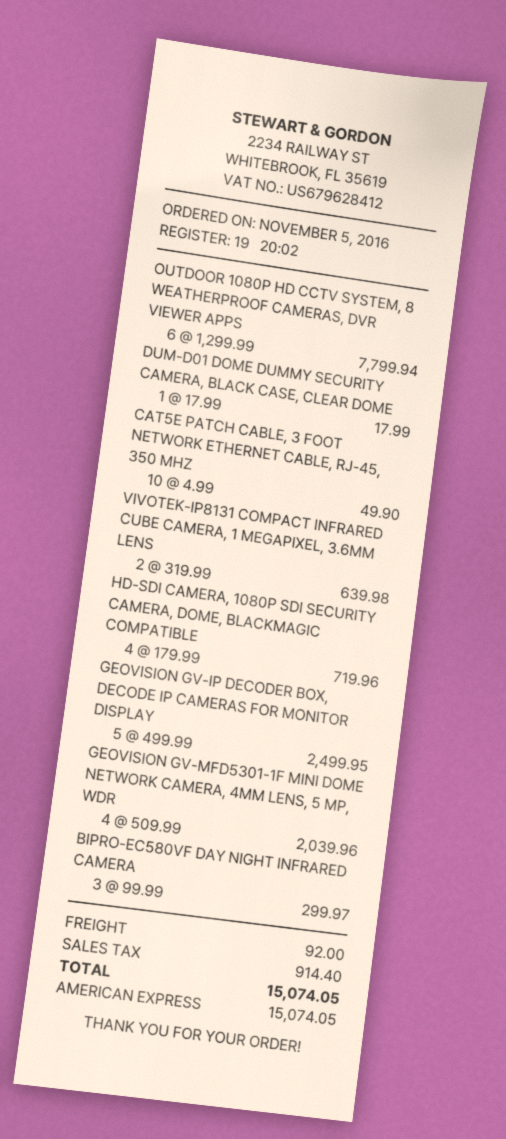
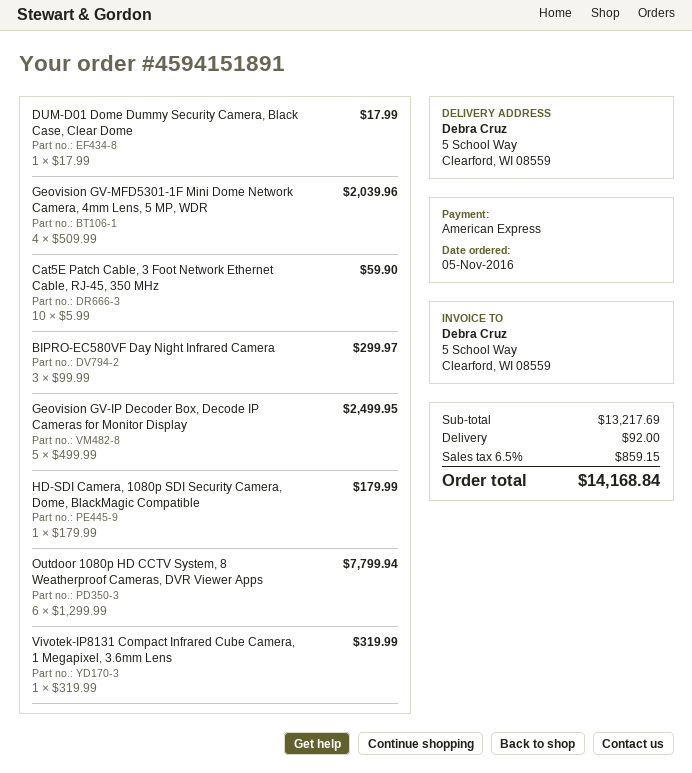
CAT5E PATCH CABLE, 3 FOOT NETWORK ETHERNET CABLE, RJ-45, 350 MHZ: 10 x 4.99 = 49.90 -> 10 x 5.99 = 59.90
VIVOTEK-IP8131 COMPACT INFRARED CUBE CAMERA, 1 MEGAPIXEL, 3.6MM LENS: 2 x 319.99 = 639.98 -> 1 x 319.99 = 319.99
HD-SDI CAMERA, 1080P SDI SECURITY CAMERA, DOME, BLACKMAGIC COMPATIBLE: 4 x 179.99 = 719.96 -> 1 x 179.99 = 179.99
tax: 914.40 -> 859.15
total: 15074.05 -> 14168.84

